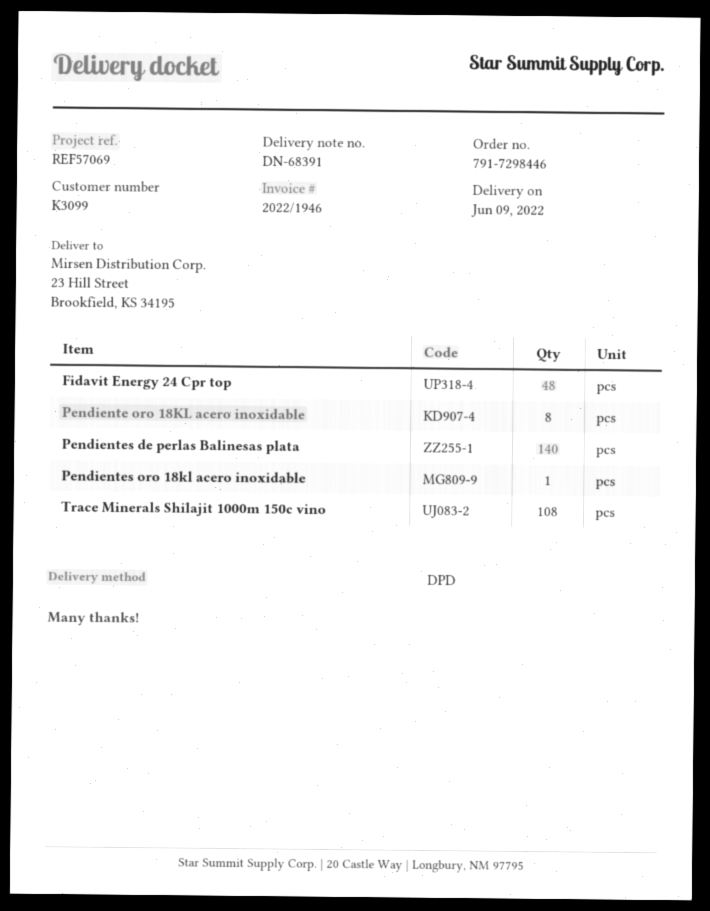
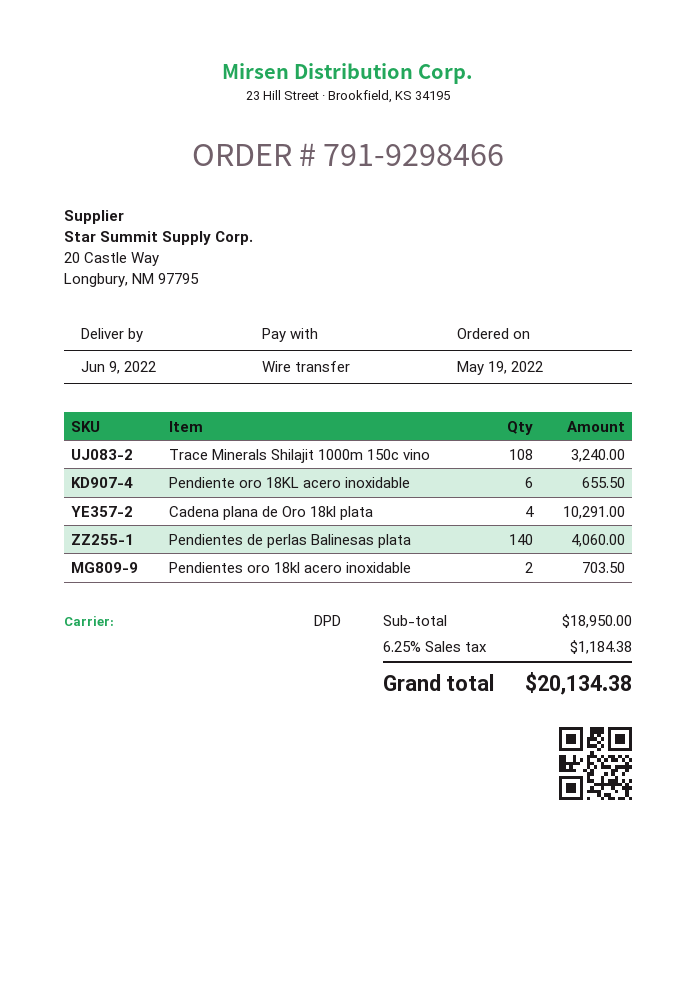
order number: 791-7298446 -> 791-9298466
Fidavit Energy 24 Cpr top: 48 -> none
Pendiente oro 18KL acero inoxidable: 8 -> 6
Pendientes oro 18kl acero inoxidable: 1 -> 2
Cadena plana de Oro 18kl plata: none -> 4

